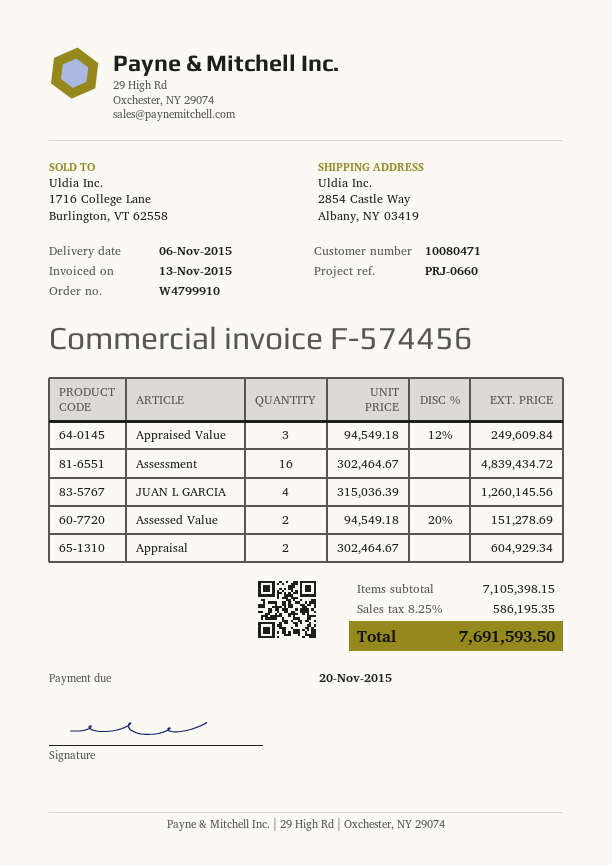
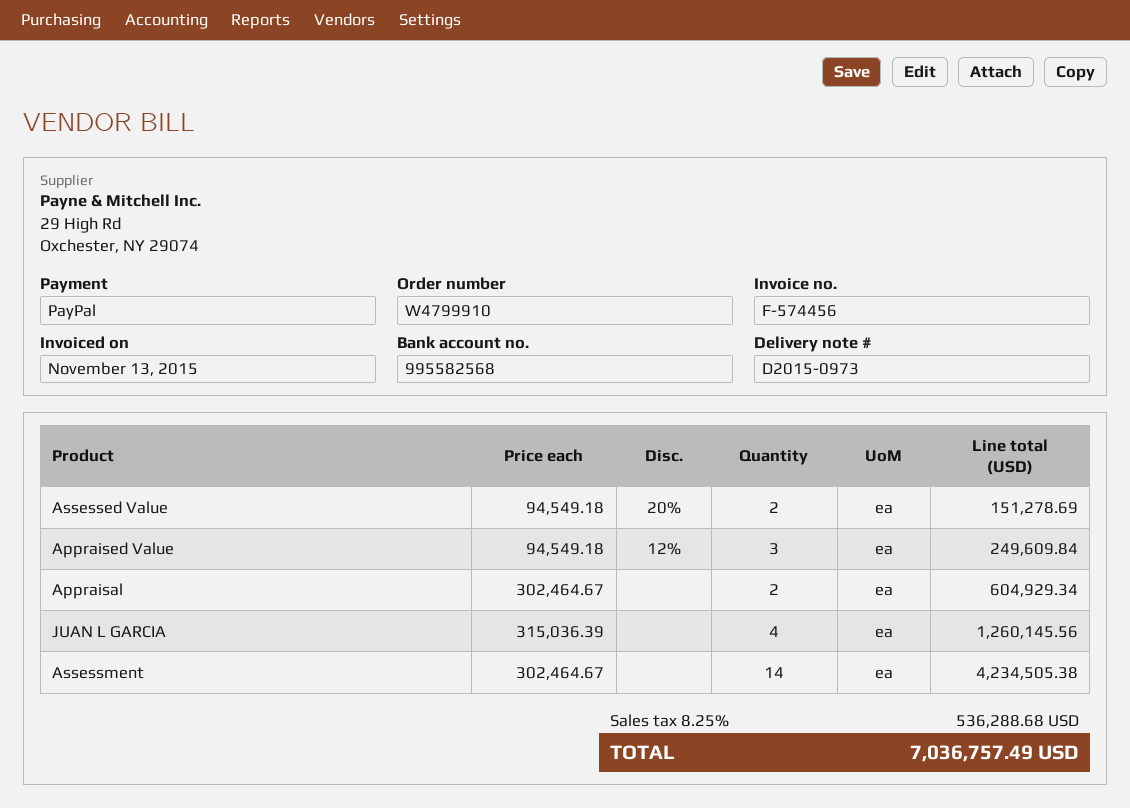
Assessment: 16 x 302464.67 = 4839434.72 -> 14 x 302464.67 = 4234505.38
tax: 8.25% = 586195.35 -> 8.25% = 536288.68
total: 7691593.50 -> 7036757.49

